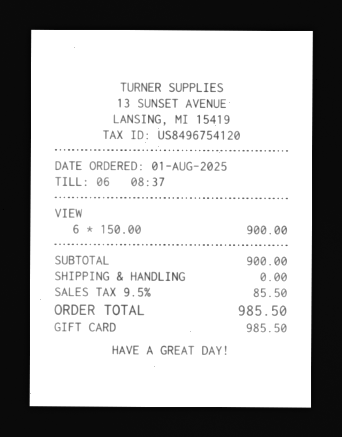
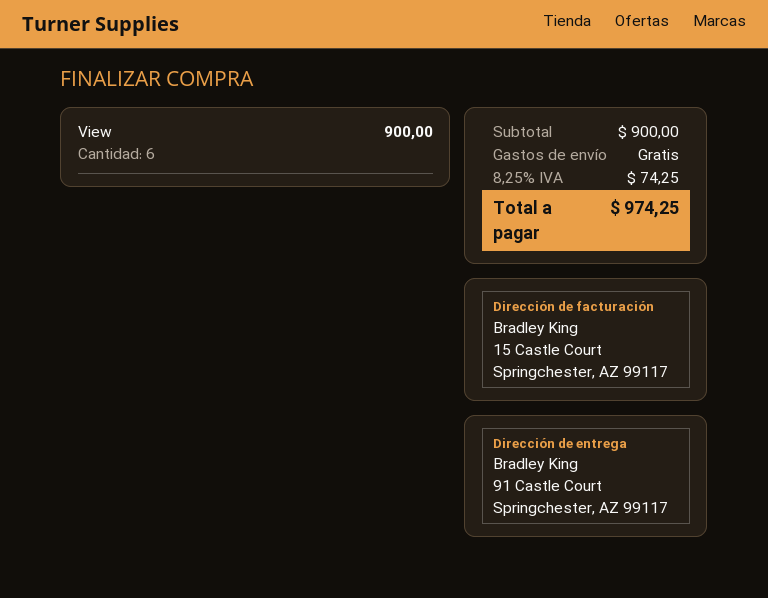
tax: 9.5% = 85.50 -> 8.25% = 74.25
total: 985.50 -> 974.25

